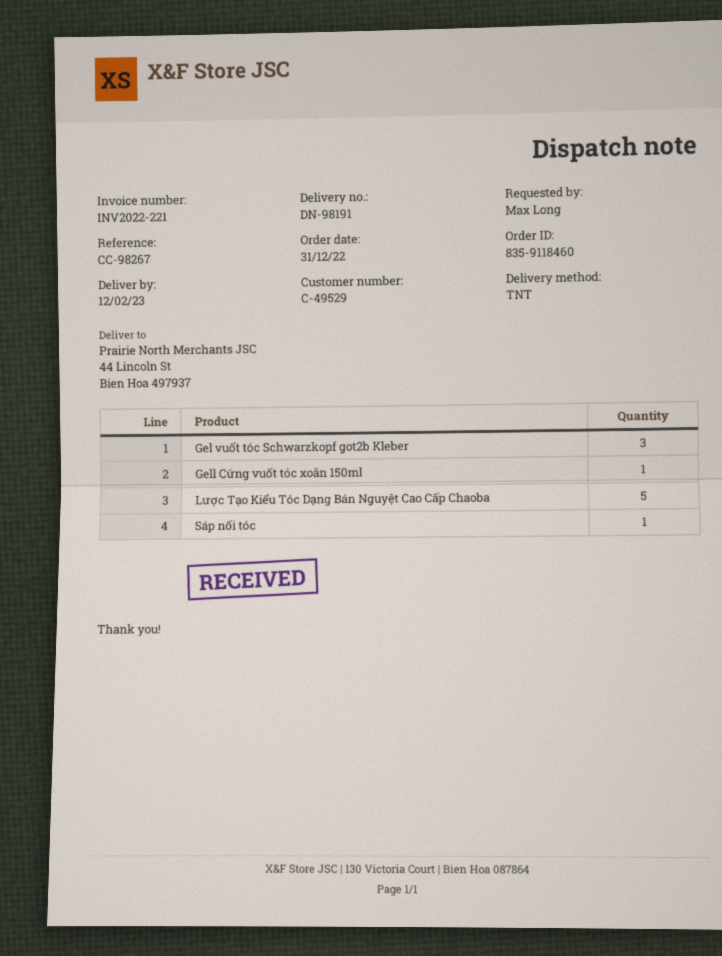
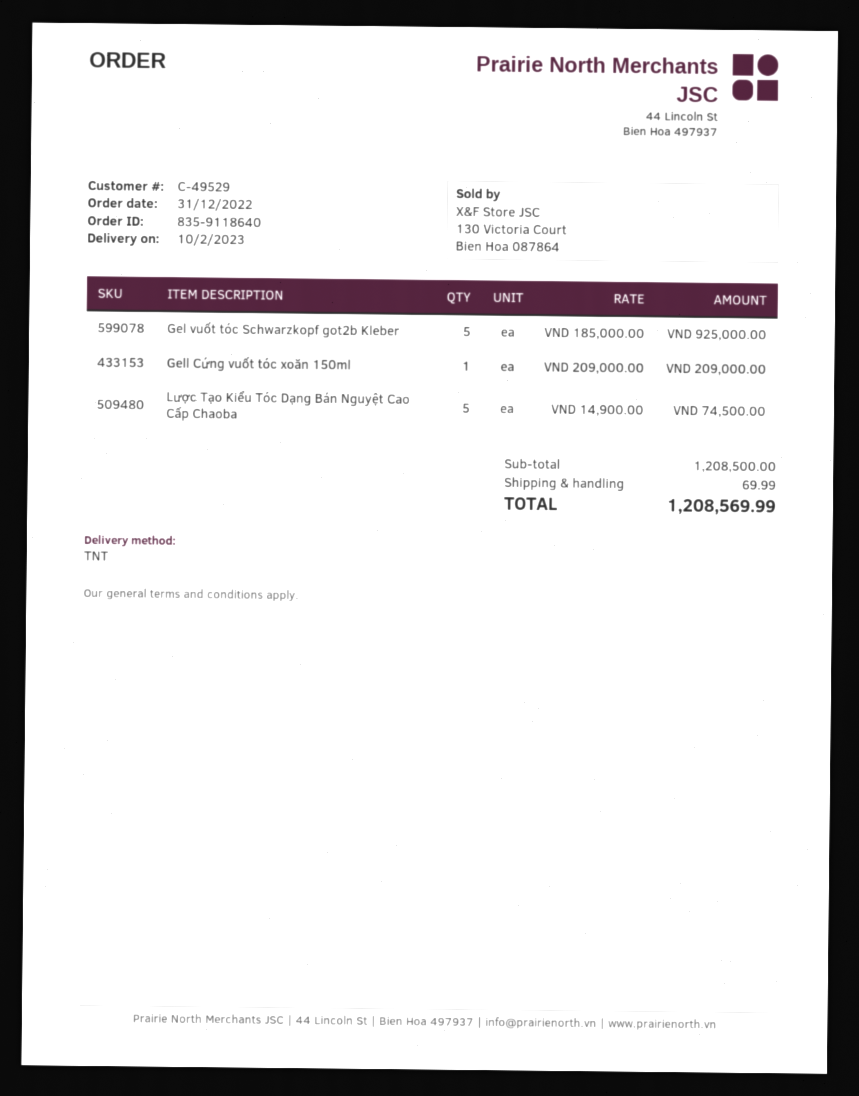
order number: 835-9118460 -> 835-9118640
delivery date: 2023-02-12 -> 2023-02-10
Gel vuốt tóc Schwarzkopf got2b Kleber: 3 -> 5
Sáp nối tóc: 1 -> none

